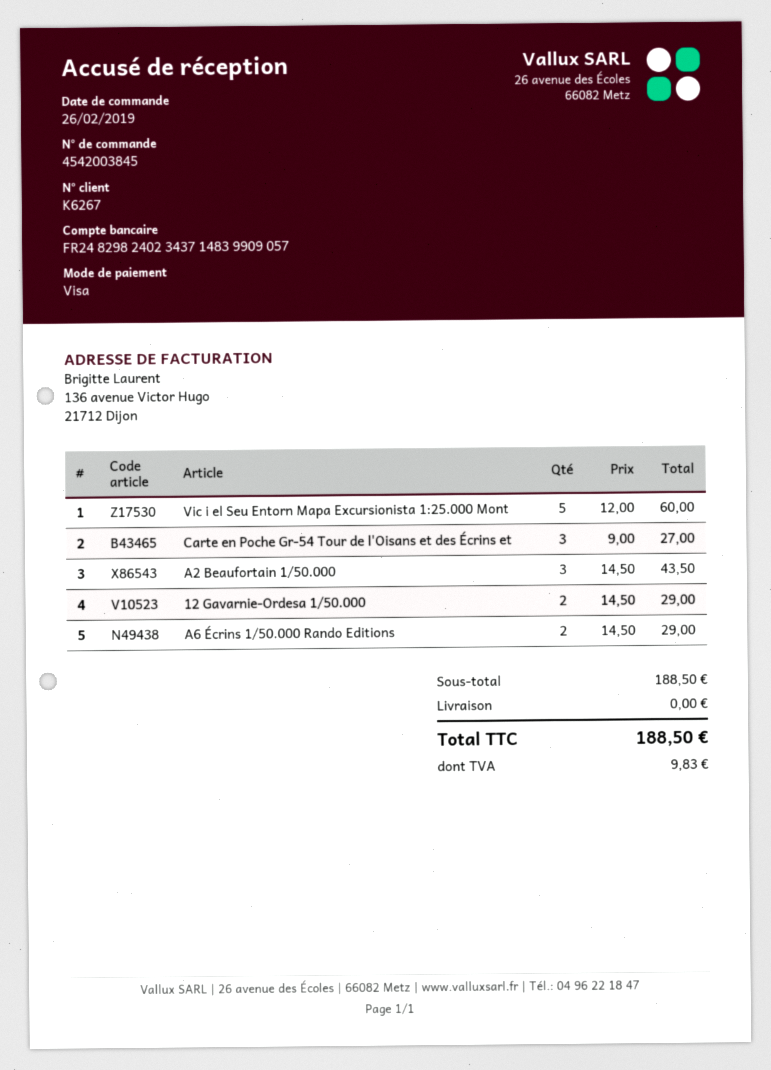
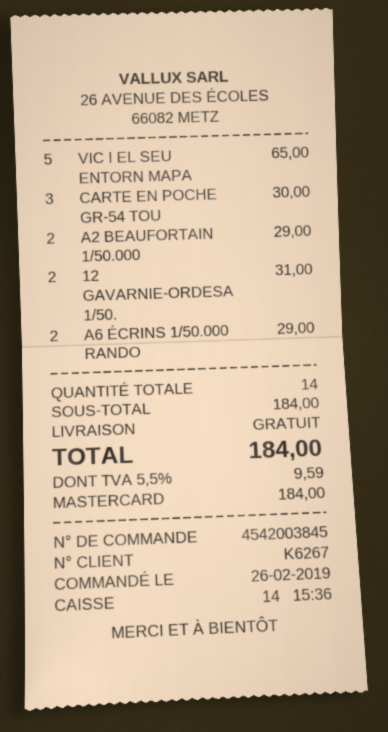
payment method: Visa -> Mastercard
Vic i el Seu Entorn Mapa Excursionista 1:25.000 Mont: 5 for 60.00 -> 5 for 65.00
Carte en Poche Gr-54 Tour de l'Oisans et des Écrins et: 3 for 27.00 -> 3 for 30.00
A2 Beaufortain 1/50.000: 3 for 43.50 -> 2 for 29.00
12 Gavarnie-Ordesa 1/50.000: 2 for 29.00 -> 2 for 31.00
subtotal: 188.50 -> 184.00
tax: 9.83 -> 9.59
total: 188.50 -> 184.00

